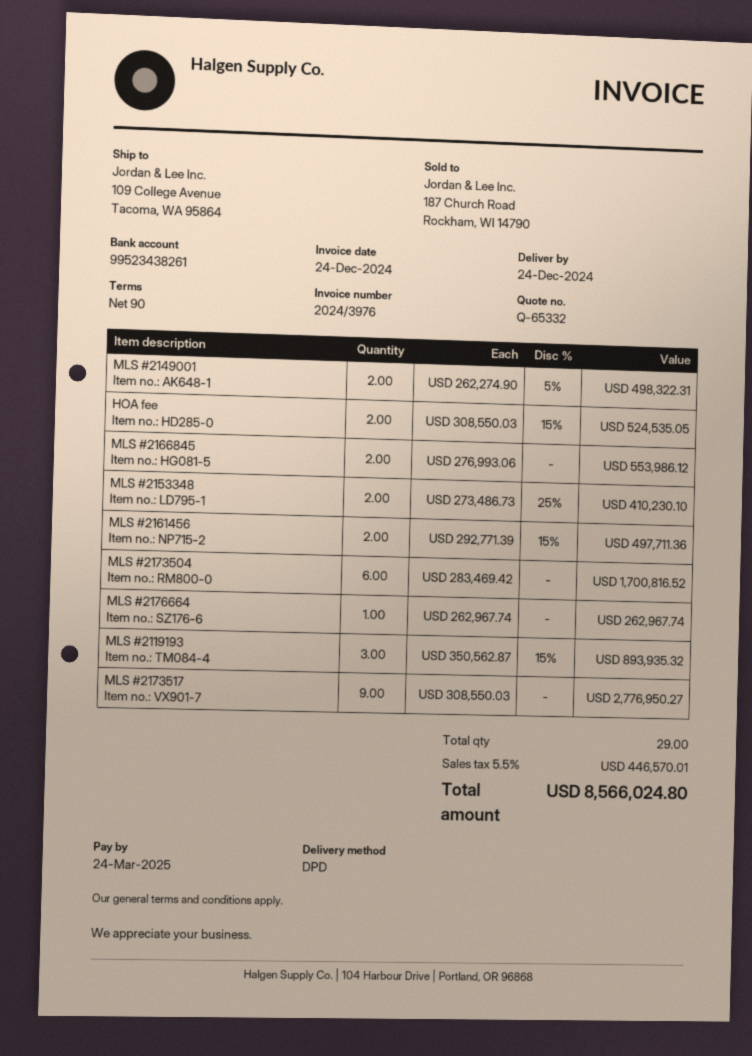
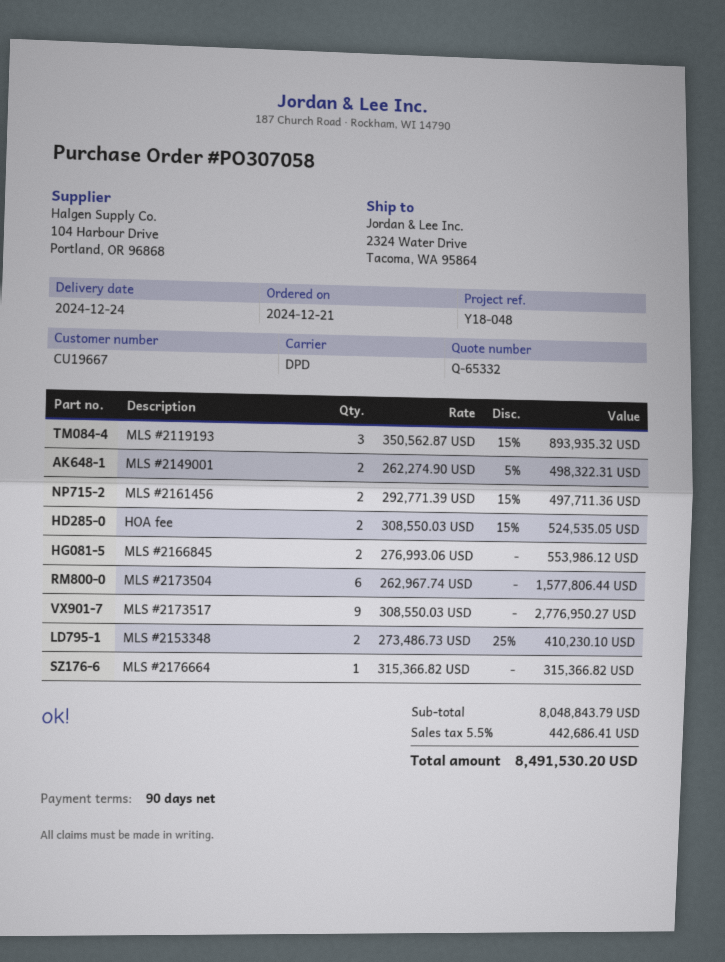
ship to: 109 College Avenue, Tacoma, WA 95864 -> 2324 Water Drive, Tacoma, WA 95864
MLS #2173504: 6 x 283469.42 = 1700816.52 -> 6 x 262967.74 = 1577806.44
MLS #2176664: 1 x 262967.74 = 262967.74 -> 1 x 315366.82 = 315366.82
tax: 5.5% = 446570.01 -> 5.5% = 442686.41
total: 8566024.80 -> 8491530.20

